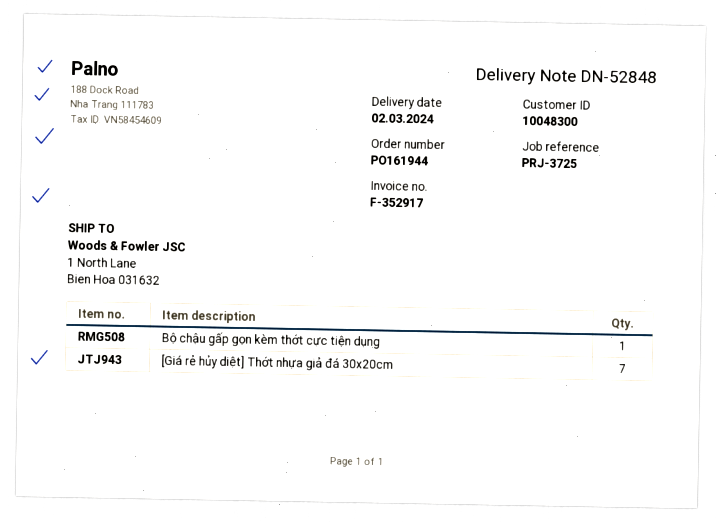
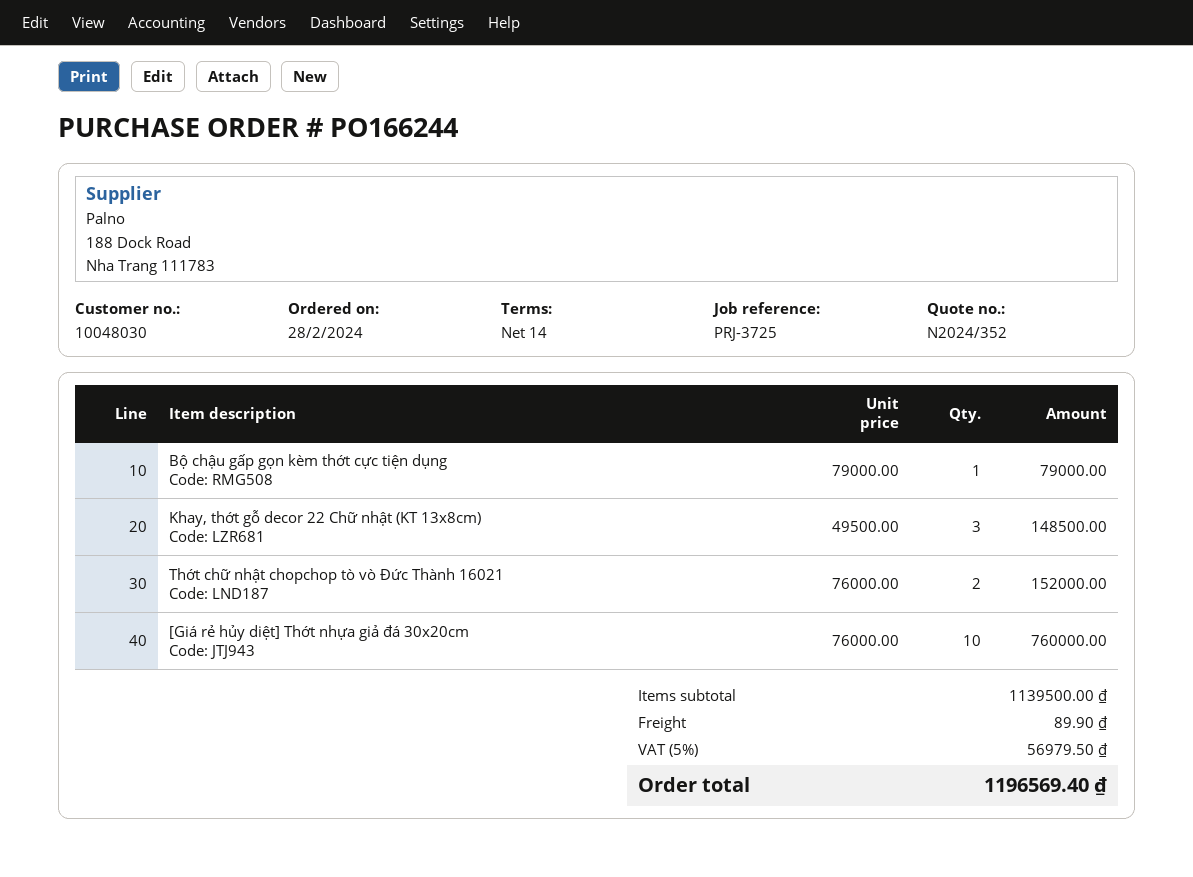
order number: PO161944 -> PO166244
customer number: 10048300 -> 10048030
[Giá rẻ hủy diệt] Thớt nhựa giả đá 30x20cm: 7 -> 10
Khay, thớt gỗ decor 22 Chữ nhật (KT 13x8cm): none -> 3
Thớt chữ nhật chopchop tò vò Đức Thành 16021: none -> 2

